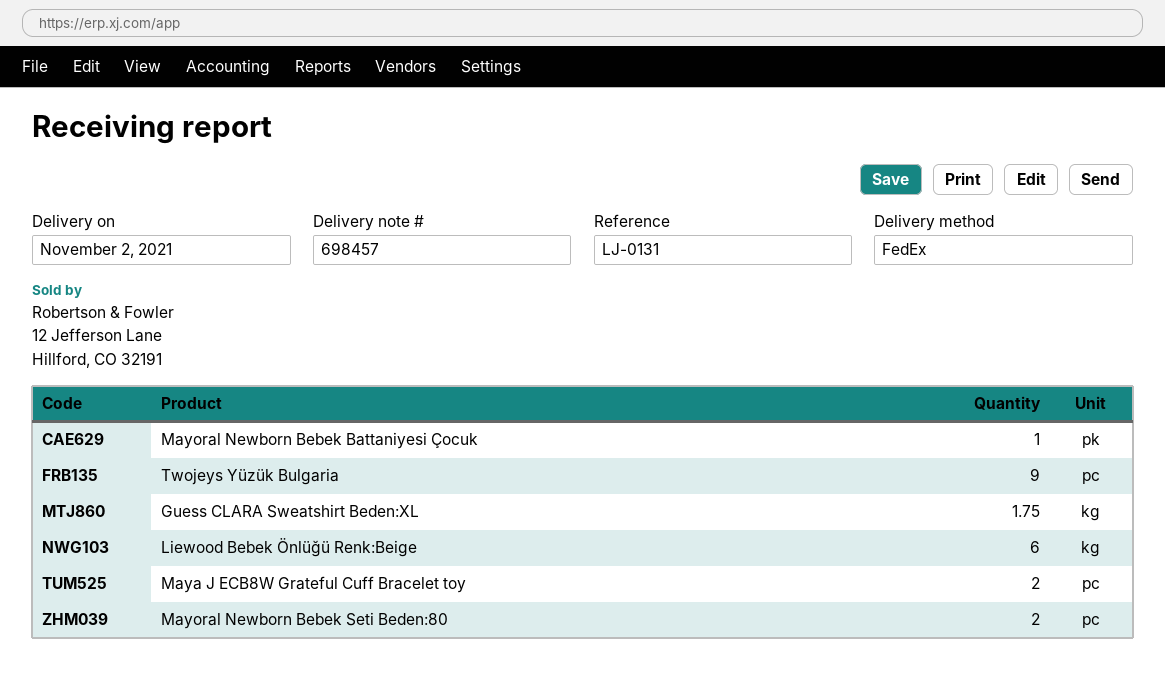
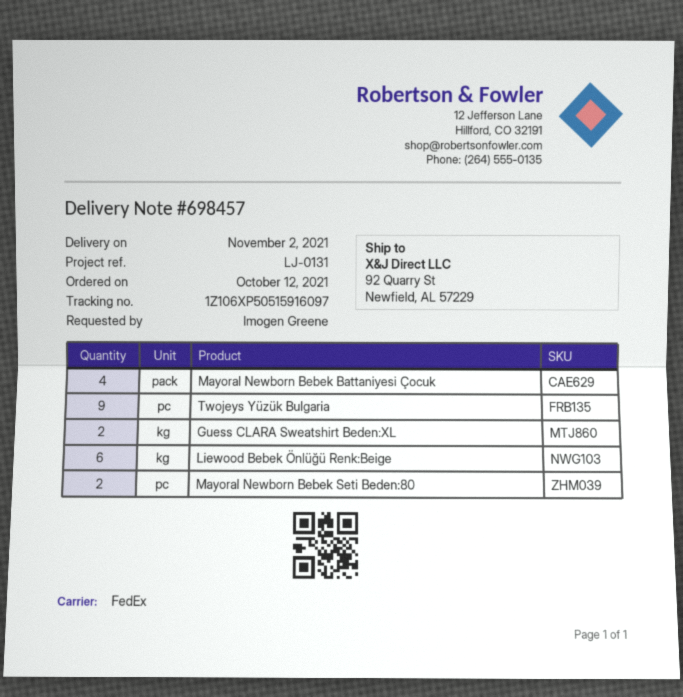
Mayoral Newborn Bebek Battaniyesi Çocuk: 1 -> 4
Guess CLARA Sweatshirt Beden:XL: 1.75 -> 2
Maya J ECB8W Grateful Cuff Bracelet toy: 2 -> none

